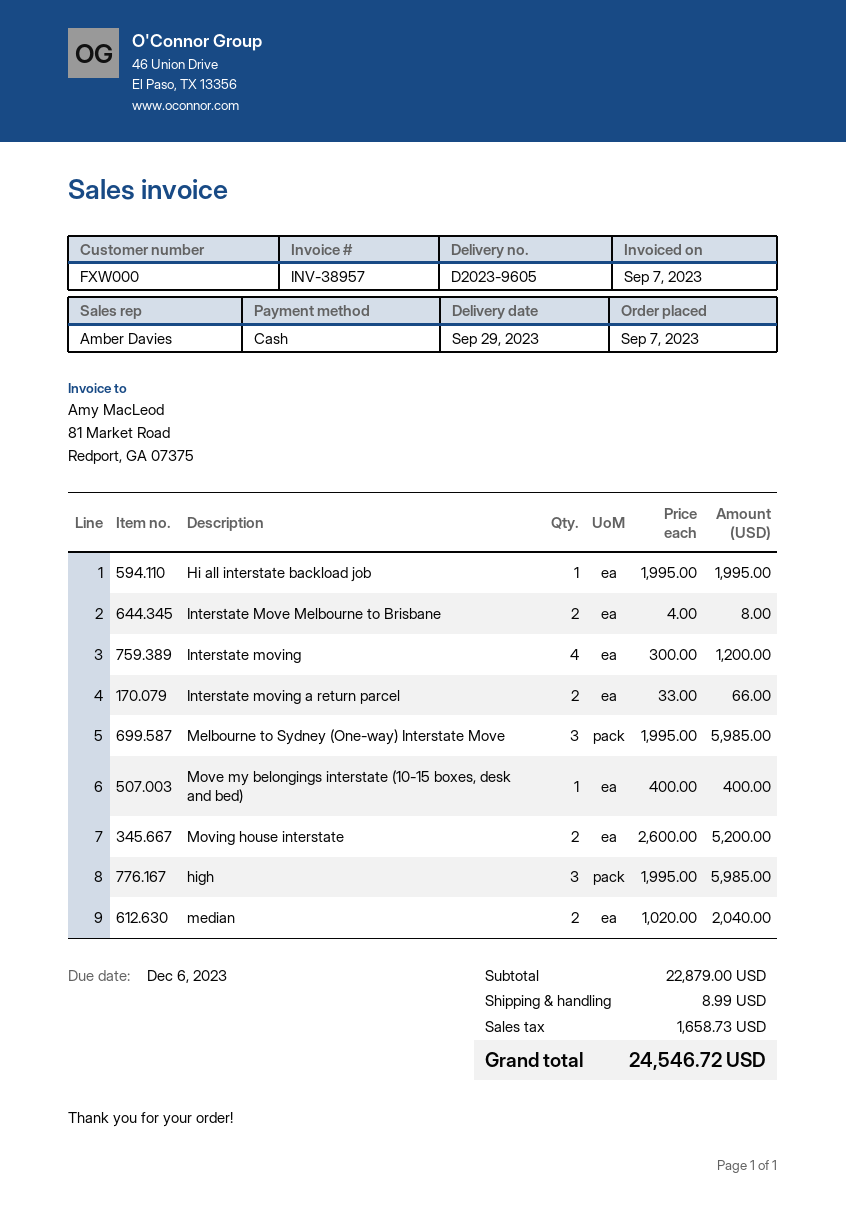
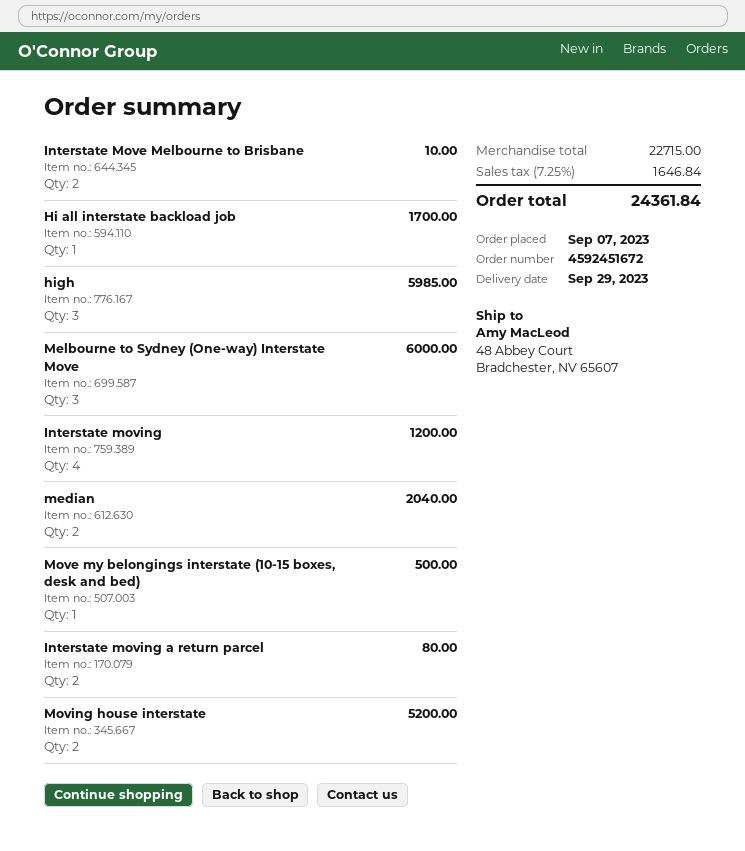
Hi all interstate backload job: 1 for 1995.00 -> 1 for 1700.00
Interstate Move Melbourne to Brisbane: 2 for 8.00 -> 2 for 10.00
Interstate moving a return parcel: 2 for 66.00 -> 2 for 80.00
Melbourne to Sydney (One-way) Interstate Move: 3 for 5985.00 -> 3 for 6000.00
Move my belongings interstate (10-15 boxes, desk and bed): 1 for 400.00 -> 1 for 500.00
subtotal: 22879.00 -> 22715.00
shipping: 8.99 -> none
tax: 1658.73 -> 1646.84
total: 24546.72 -> 24361.84

